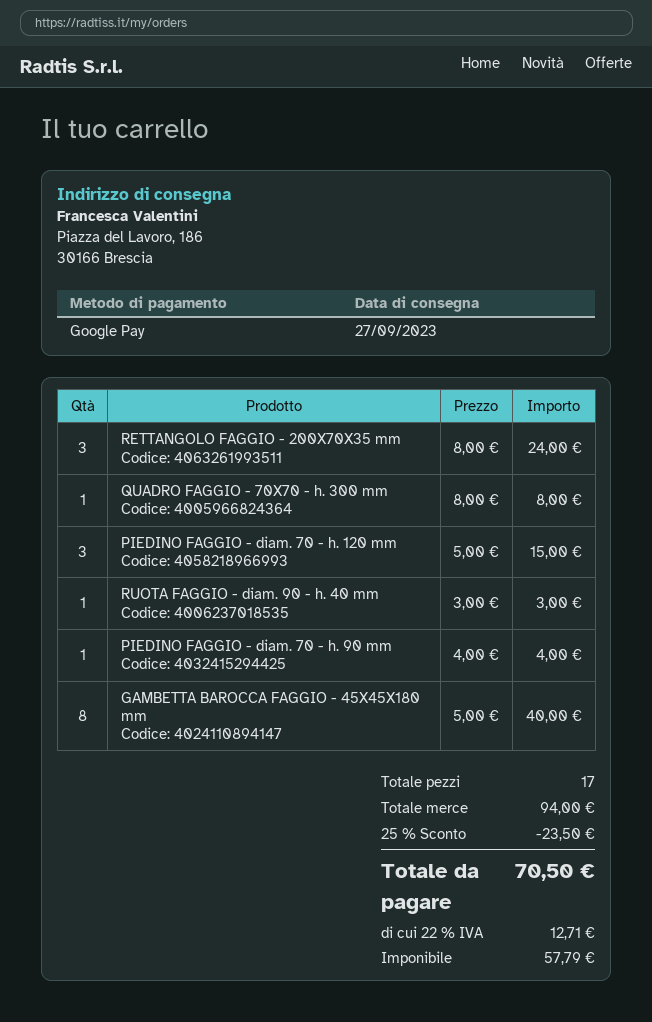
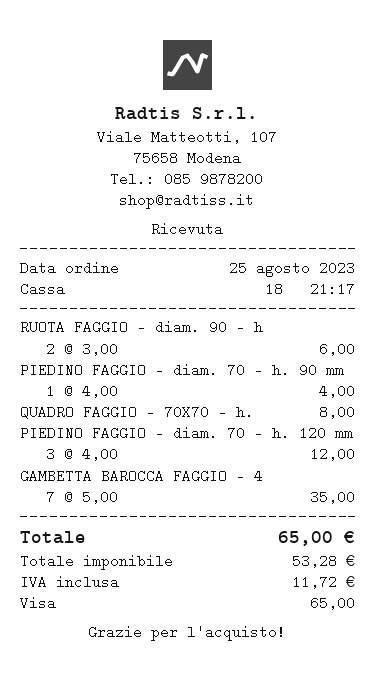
payment method: Google Pay -> Visa
RETTANGOLO FAGGIO - 200X70X35 mm: 3 x 8.00 = 24.00 -> none
PIEDINO FAGGIO - diam. 70 - h. 120 mm: 3 x 5.00 = 15.00 -> 3 x 4.00 = 12.00
RUOTA FAGGIO - diam. 90 - h. 40 mm: 1 x 3.00 = 3.00 -> 2 x 3.00 = 6.00
GAMBETTA BAROCCA FAGGIO - 45X45X180 mm: 8 x 5.00 = 40.00 -> 7 x 5.00 = 35.00
discount: 25% = 23.50 -> none
net: 57.79 -> 53.28
tax: 12.71 -> 11.72
total: 70.50 -> 65.00

